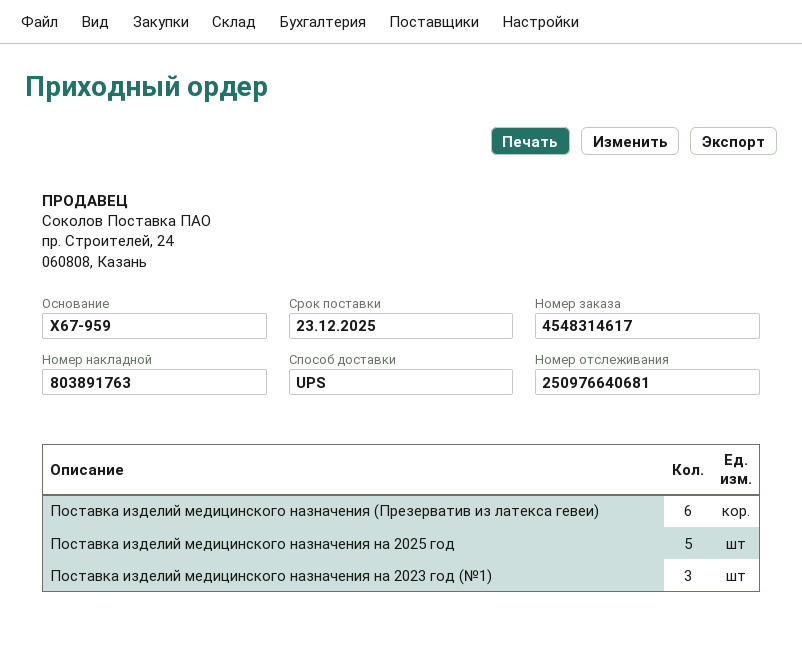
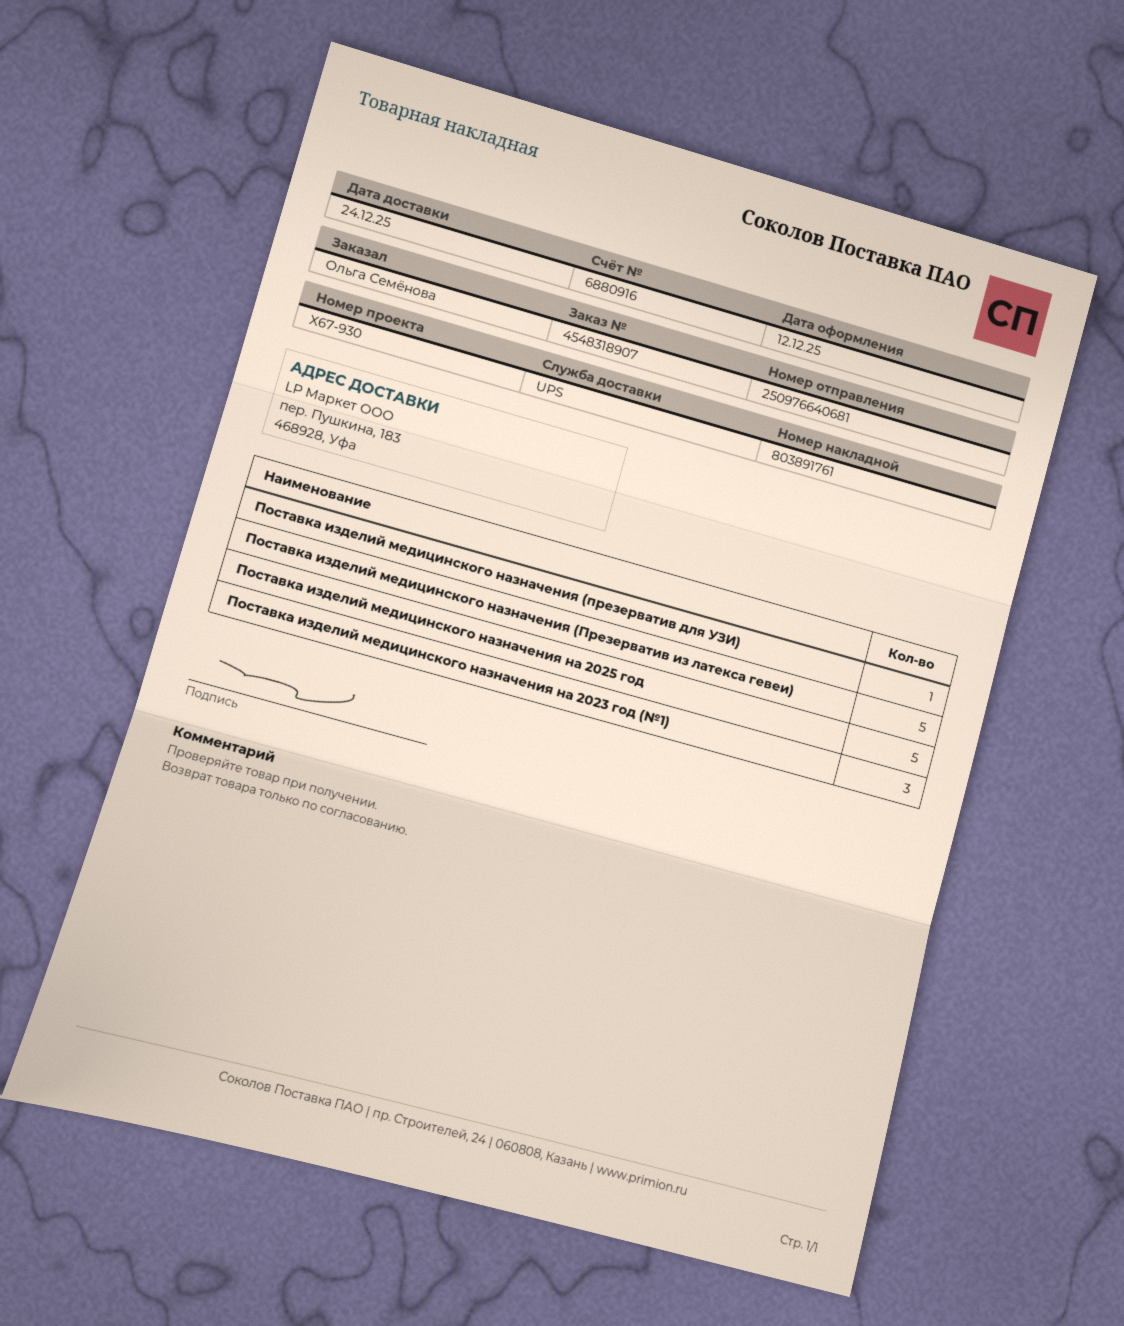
order number: 4548314617 -> 4548318907
delivery note number: 803891763 -> 803891761
delivery date: 2025-12-23 -> 2025-12-24
reference: X67-959 -> X67-930
Поставка изделий медицинского назначения (Презерватив из латекса гевеи): 6 -> 5
Поставка изделий медицинского назначения (презерватив для УЗИ): none -> 1

